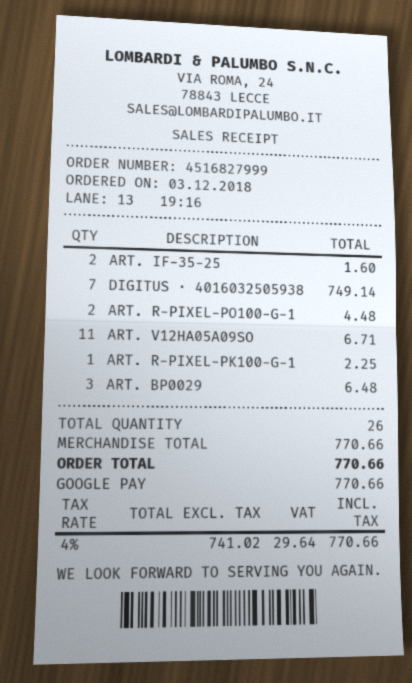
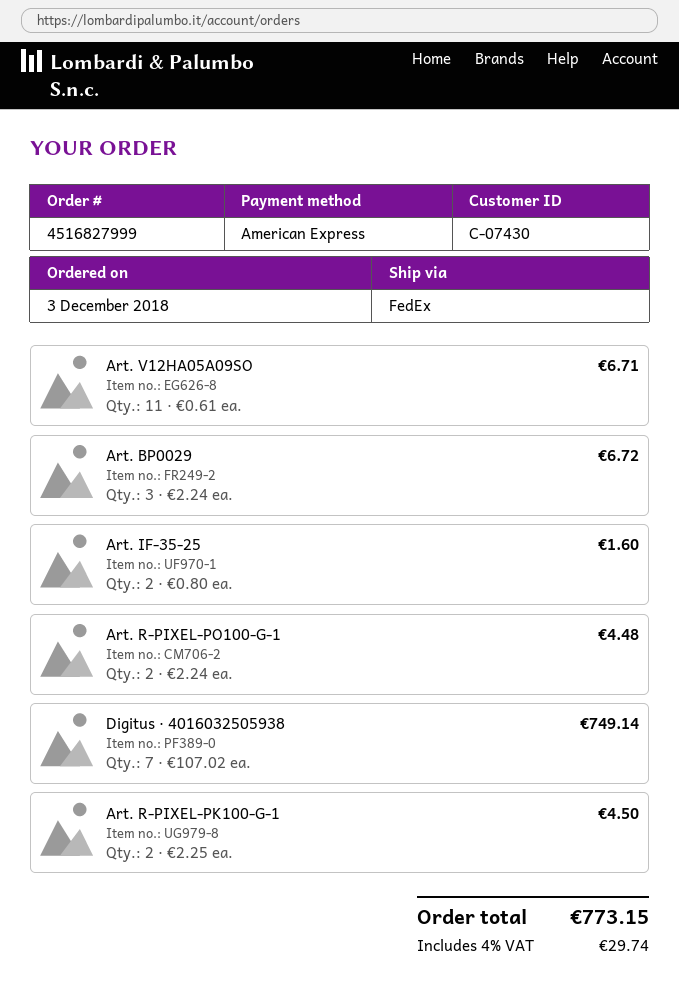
payment method: Google Pay -> American Express
ART. R-PIXEL-PK100-G-1: 1 for 2.25 -> 2 for 4.50
ART. BP0029: 3 for 6.48 -> 3 for 6.72
tax: 4% = 29.64 -> 4% = 29.74
total: 770.66 -> 773.15

